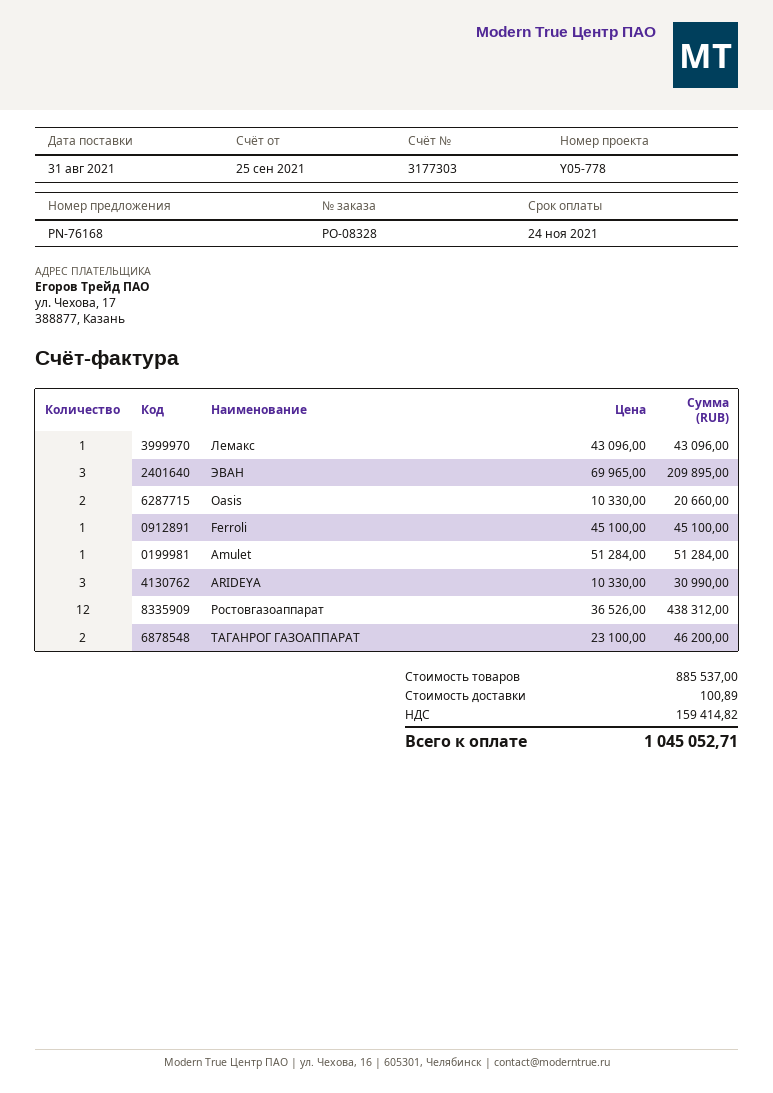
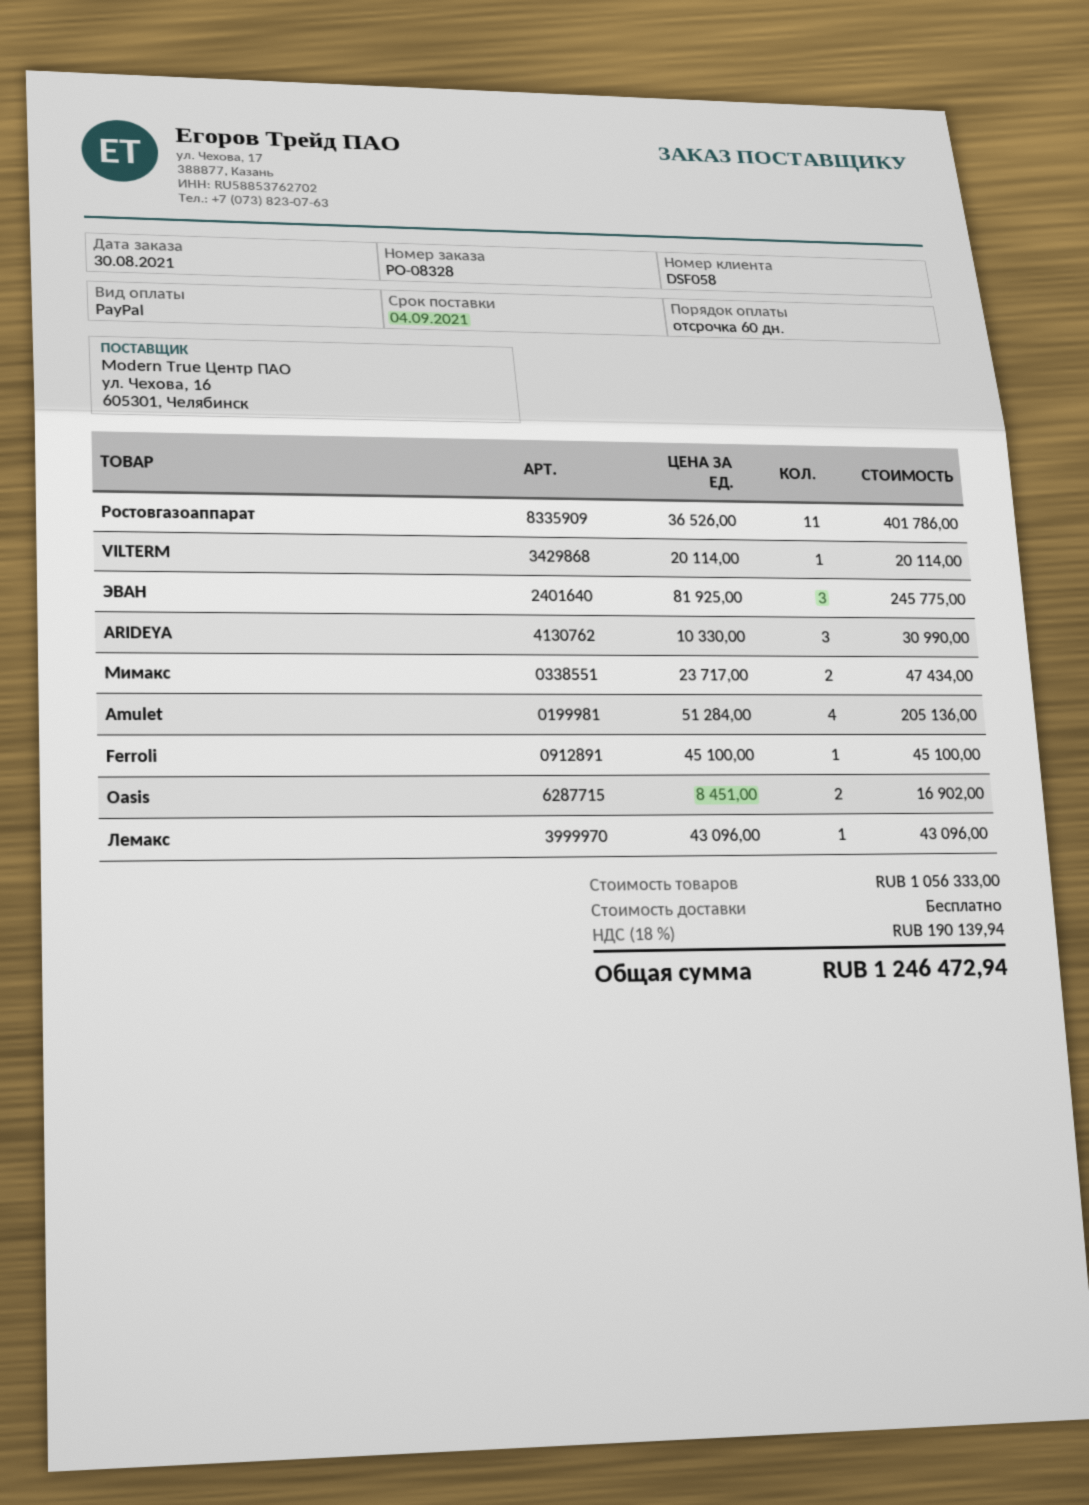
delivery date: 2021-08-31 -> 2021-09-04
ЭВАН: 3 x 69965.00 = 209895.00 -> 3 x 81925.00 = 245775.00
Oasis: 2 x 10330.00 = 20660.00 -> 2 x 8451.00 = 16902.00
Amulet: 1 x 51284.00 = 51284.00 -> 4 x 51284.00 = 205136.00
Ростовгазоаппарат: 12 x 36526.00 = 438312.00 -> 11 x 36526.00 = 401786.00
ТАГАНРОГ ГАЗОАППАРАТ: 2 x 23100.00 = 46200.00 -> none
VILTERM: none -> 1 x 20114.00 = 20114.00
Мимакс: none -> 2 x 23717.00 = 47434.00
subtotal: 885537.00 -> 1056333.00
shipping: 100.89 -> 0.00
tax: 159414.82 -> 190139.94
total: 1045052.71 -> 1246472.94

